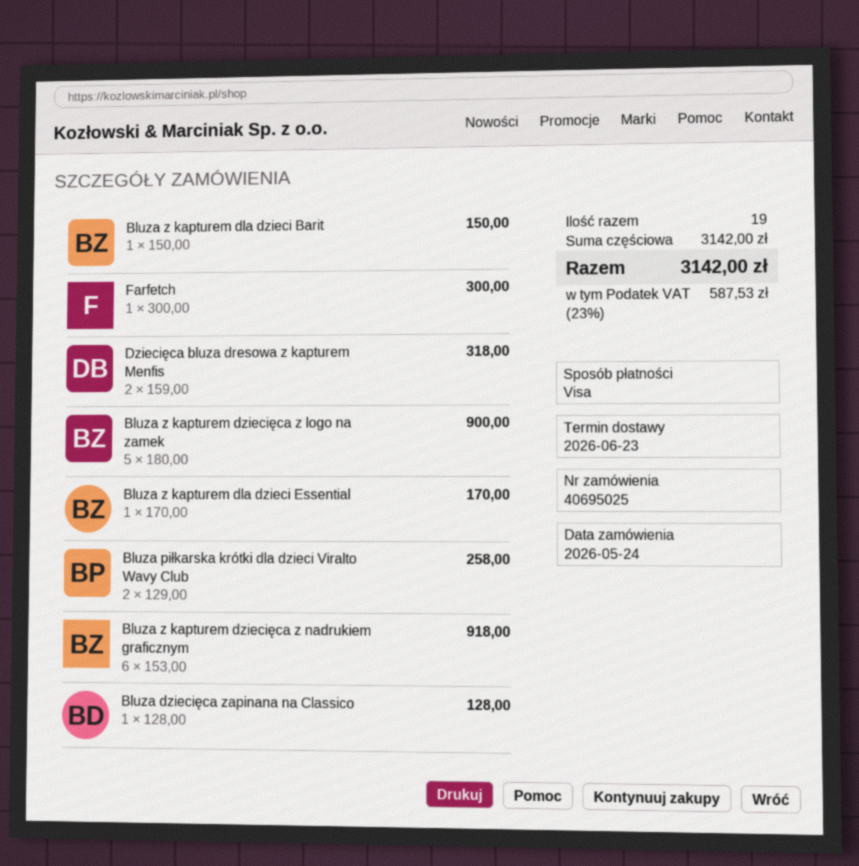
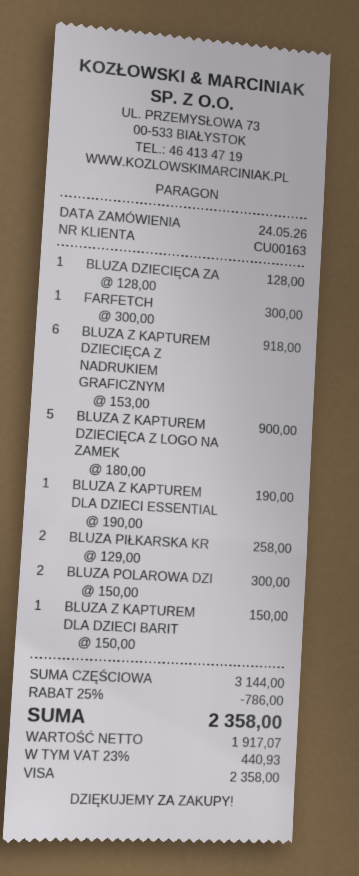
Dziecięca bluza dresowa z kapturem Menfis: 2 x 159.00 = 318.00 -> none
Bluza z kapturem dla dzieci Essential: 1 x 170.00 = 170.00 -> 1 x 190.00 = 190.00
BLUZA POLAROWA DZI: none -> 2 x 150.00 = 300.00
subtotal: 3142.00 -> 3144.00
discount: none -> 25% = 786.00
tax: 23% = 587.53 -> 23% = 440.93
total: 3142.00 -> 2358.00

